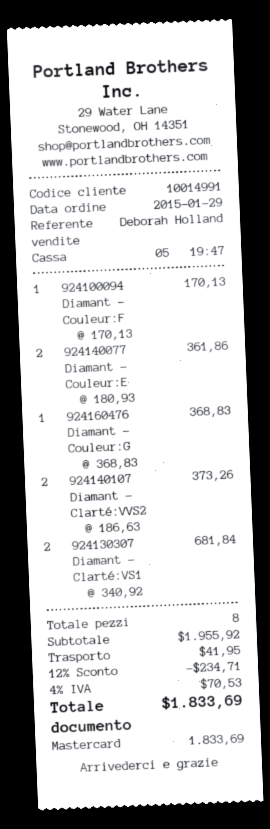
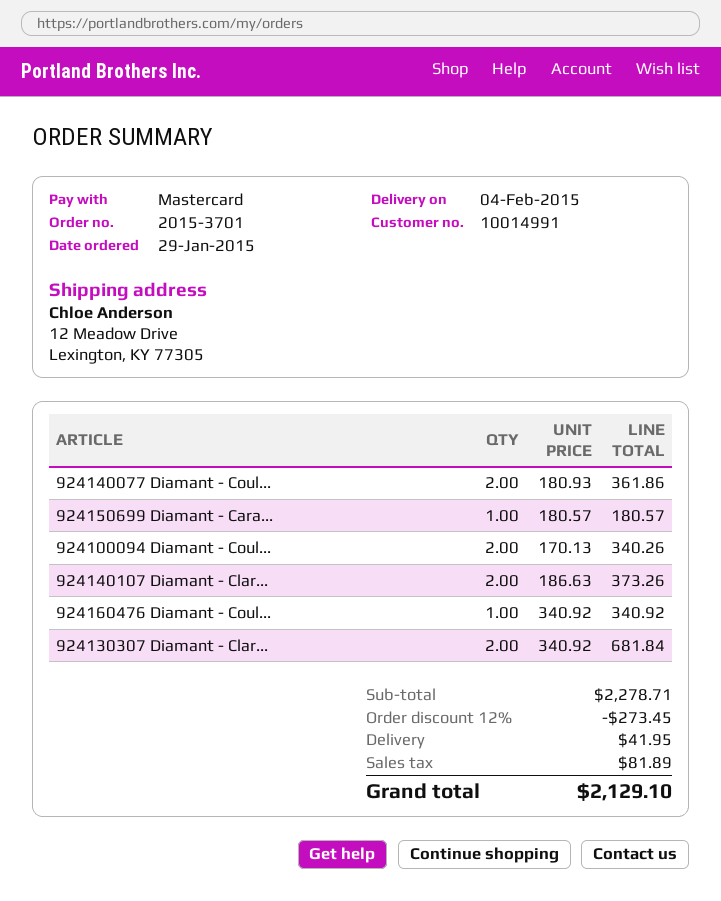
924100094 Diamant - Couleur:F: 1 x 170.13 = 170.13 -> 2 x 170.13 = 340.26
924160476 Diamant - Couleur:G: 1 x 368.83 = 368.83 -> 1 x 340.92 = 340.92
924150699 Diamant - Cara...: none -> 1 x 180.57 = 180.57
subtotal: 1955.92 -> 2278.71
discount: 12% = 234.71 -> 12% = 273.45
tax: 70.53 -> 81.89
total: 1833.69 -> 2129.10

